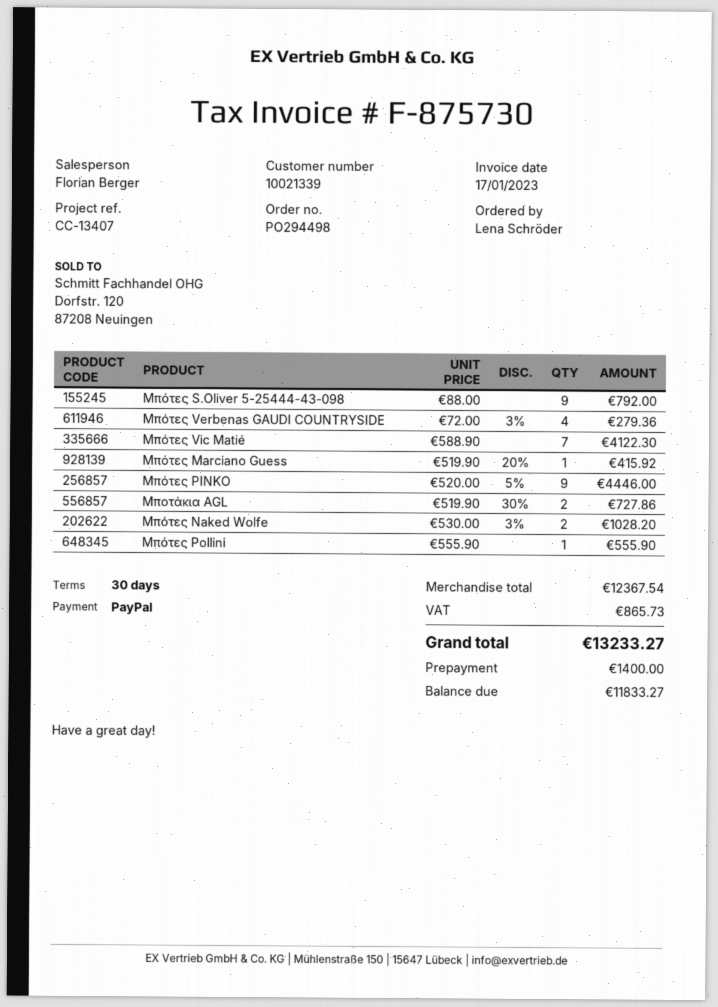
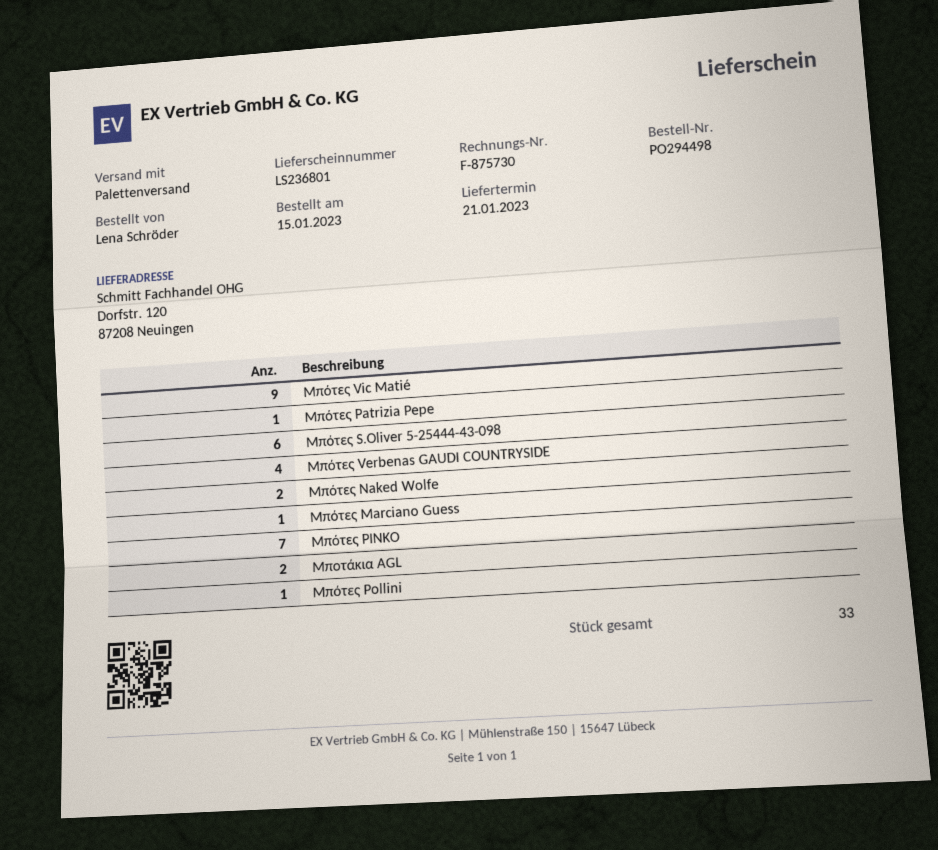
Μπότες S.Oliver 5-25444-43-098: 9 -> 6
Μπότες Vic Matié: 7 -> 9
Μπότες PINKO: 9 -> 7
Μπότες Patrizia Pepe: none -> 1

